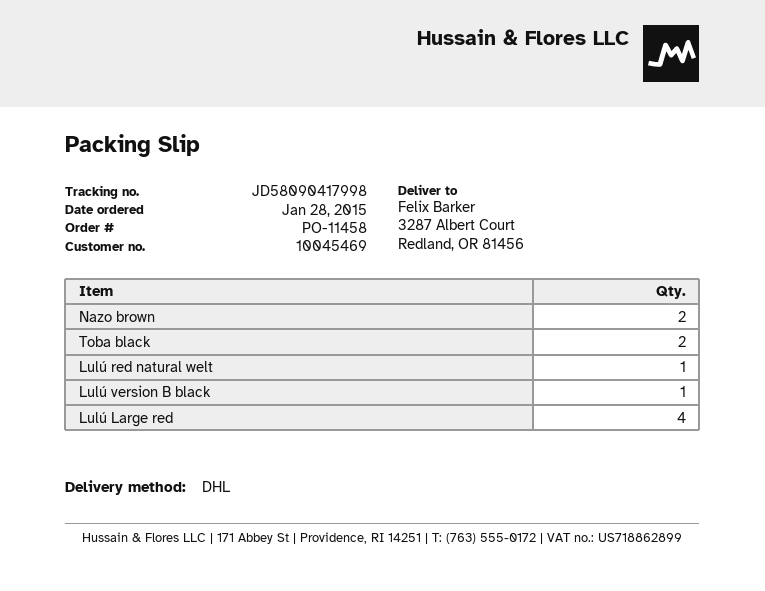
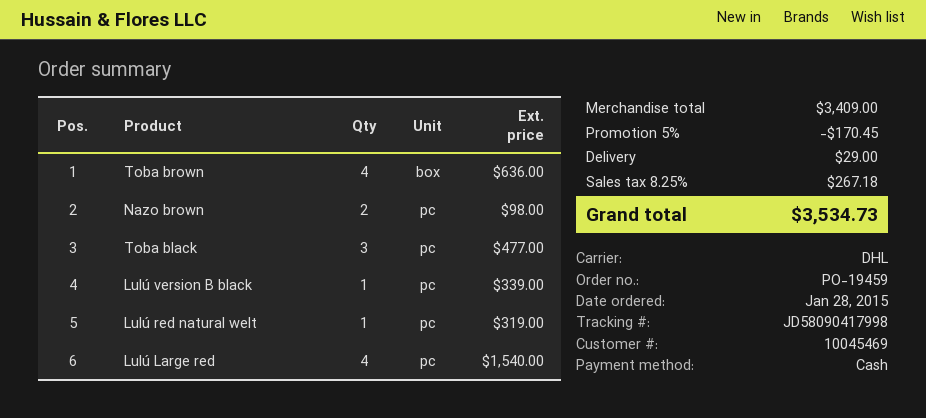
order number: PO-11458 -> PO-19459
Toba black: 2 -> 3
Toba brown: none -> 4

